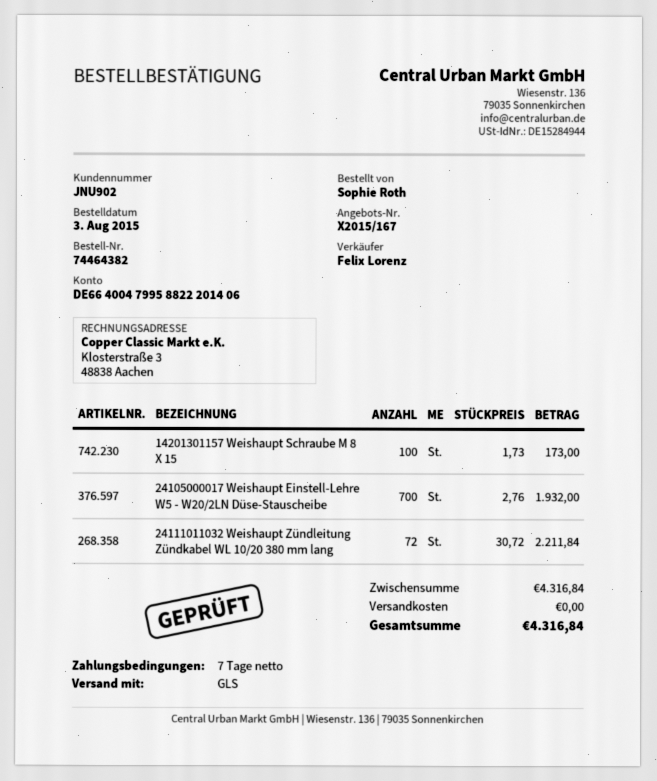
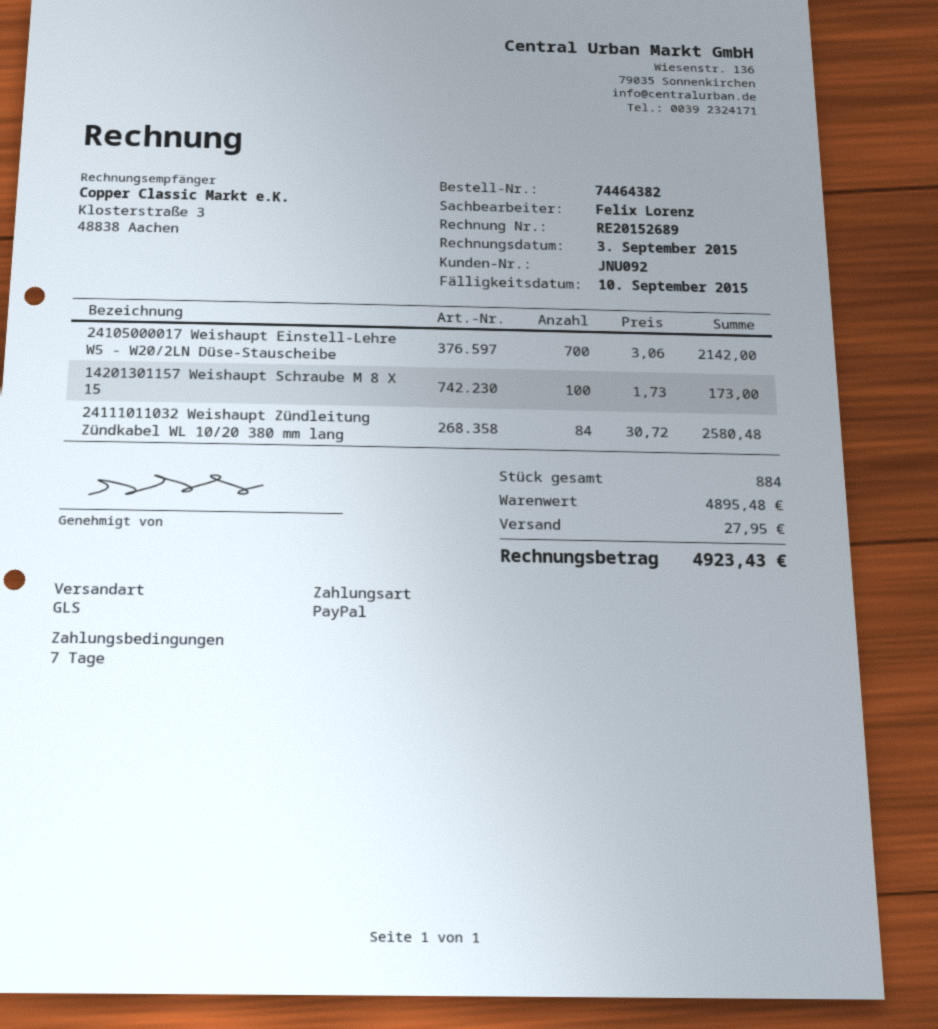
customer number: JNU902 -> JNU092
24105000017 Weishaupt Einstell-Lehre W5 - W20/2LN Düse-Stauscheibe: 700 x 2.76 = 1932.00 -> 700 x 3.06 = 2142.00
24111011032 Weishaupt Zündleitung Zündkabel WL 10/20 380 mm lang: 72 x 30.72 = 2211.84 -> 84 x 30.72 = 2580.48
subtotal: 4316.84 -> 4895.48
shipping: 0.00 -> 27.95
total: 4316.84 -> 4923.43

